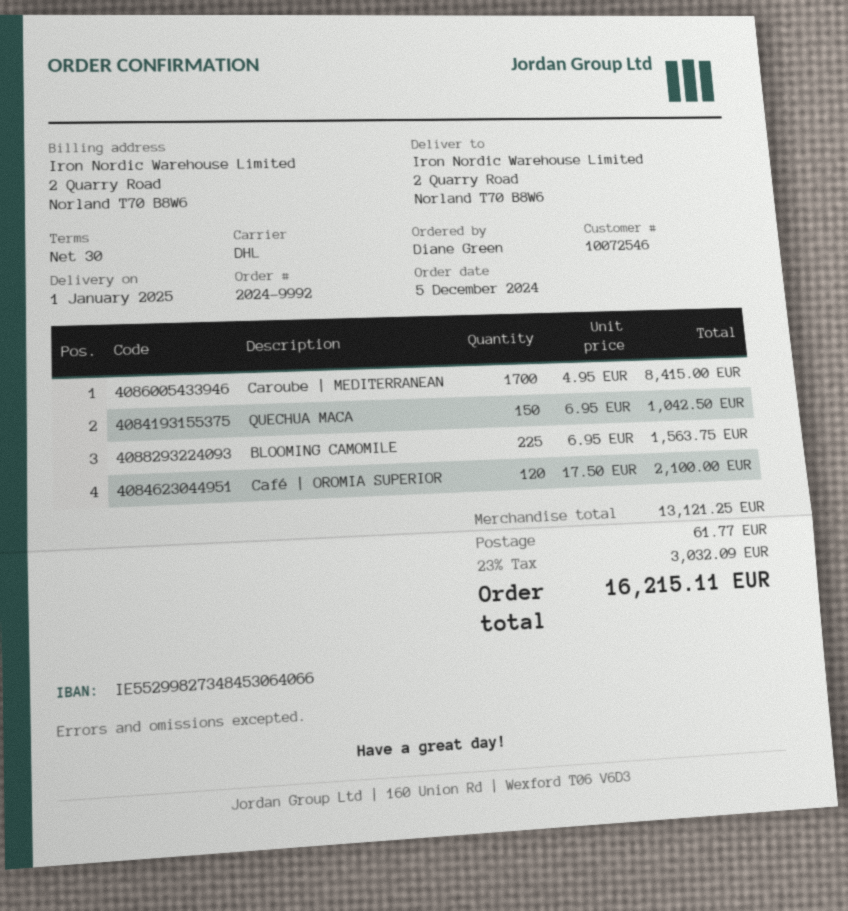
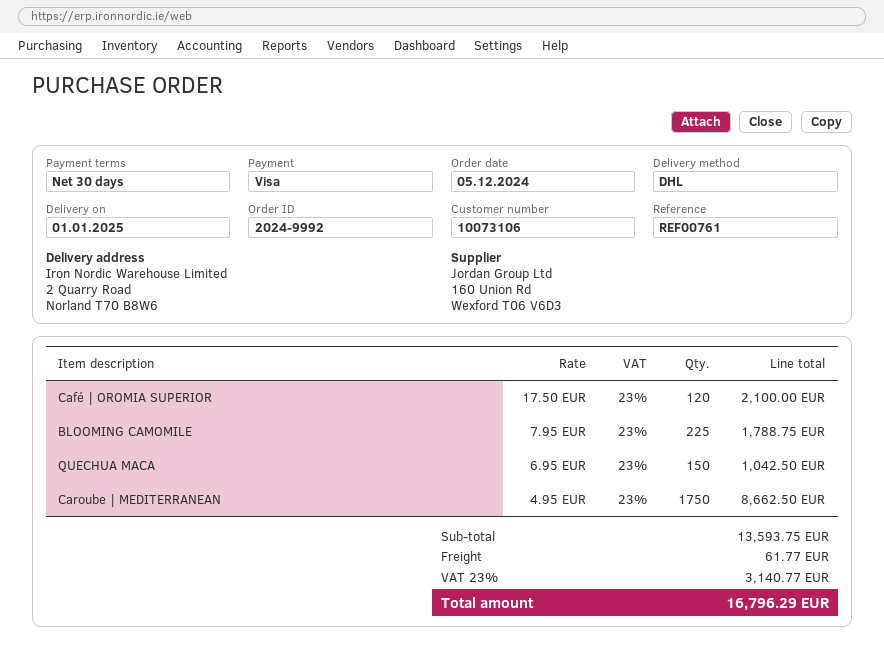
customer number: 10072546 -> 10073106
Caroube | MEDITERRANEAN: 1700 x 4.95 = 8415.00 -> 1750 x 4.95 = 8662.50
BLOOMING CAMOMILE: 225 x 6.95 = 1563.75 -> 225 x 7.95 = 1788.75
subtotal: 13121.25 -> 13593.75
tax: 23% = 3032.09 -> 23% = 3140.77
total: 16215.11 -> 16796.29

